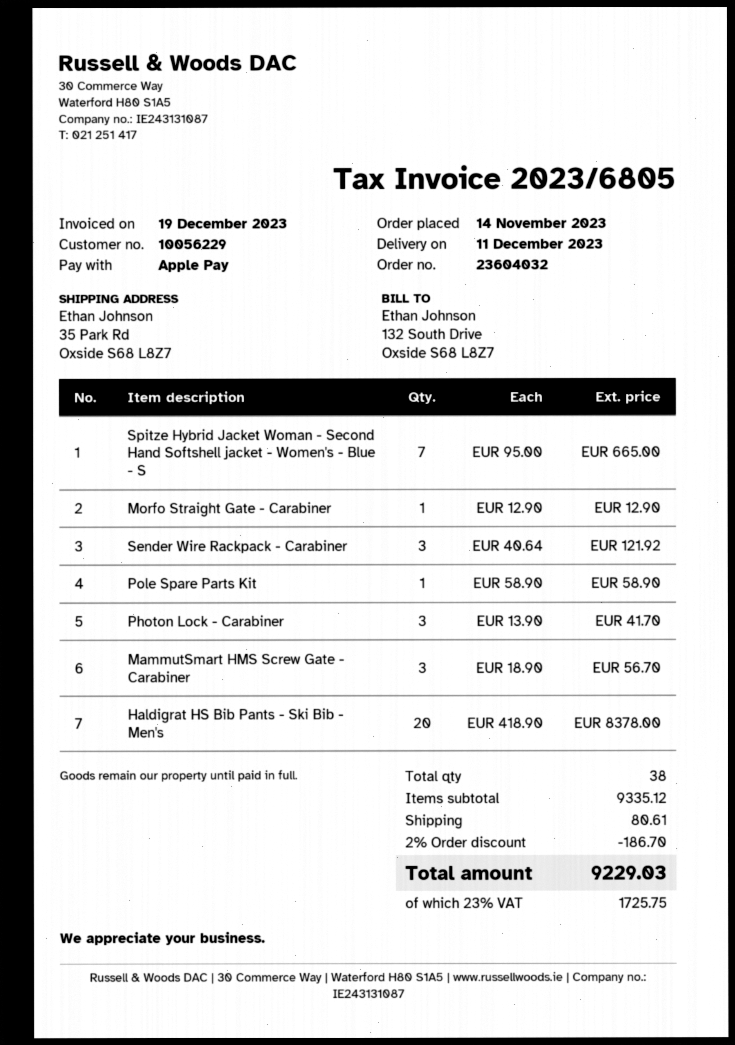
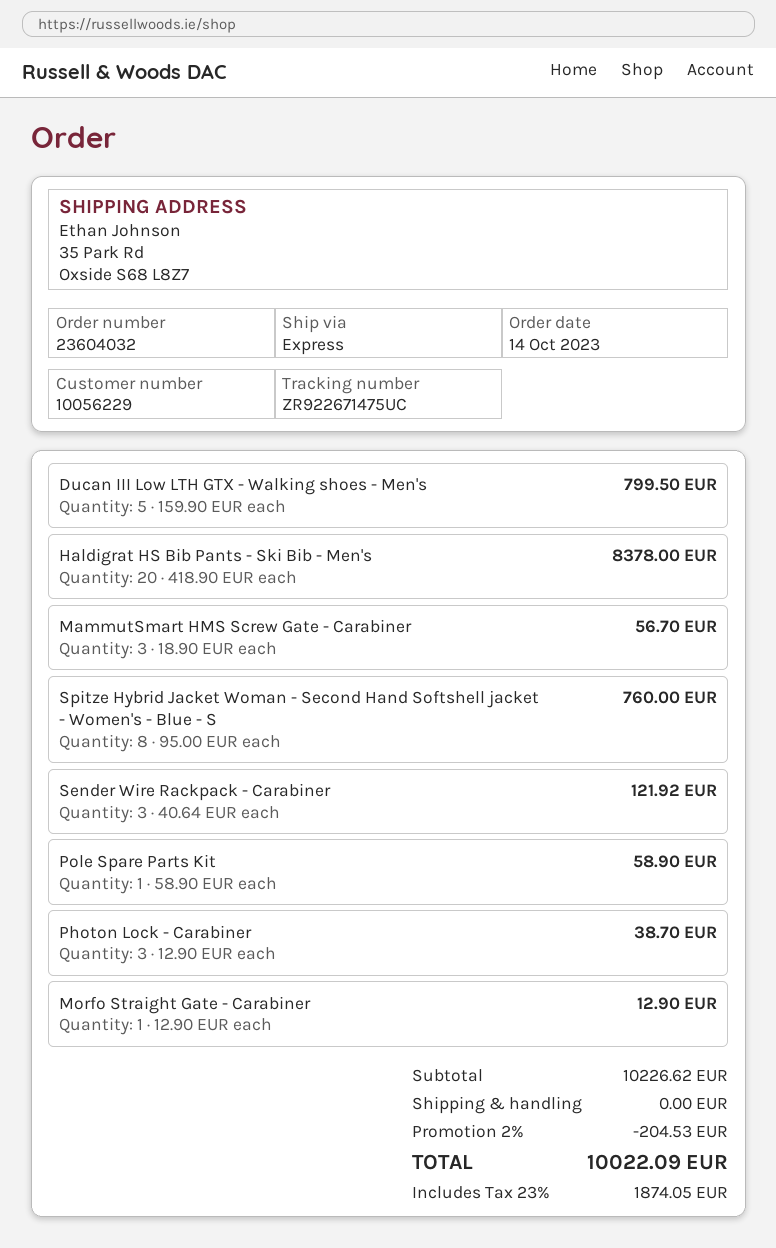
order date: 2023-11-14 -> 2023-10-14
Spitze Hybrid Jacket Woman - Second Hand Softshell jacket - Women's - Blue - S: 7 x 95.00 = 665.00 -> 8 x 95.00 = 760.00
Photon Lock - Carabiner: 3 x 13.90 = 41.70 -> 3 x 12.90 = 38.70
Ducan III Low LTH GTX - Walking shoes - Men's: none -> 5 x 159.90 = 799.50
subtotal: 9335.12 -> 10226.62
discount: 2% = 186.70 -> 2% = 204.53
shipping: 80.61 -> 0.00
tax: 23% = 1725.75 -> 23% = 1874.05
total: 9229.03 -> 10022.09

